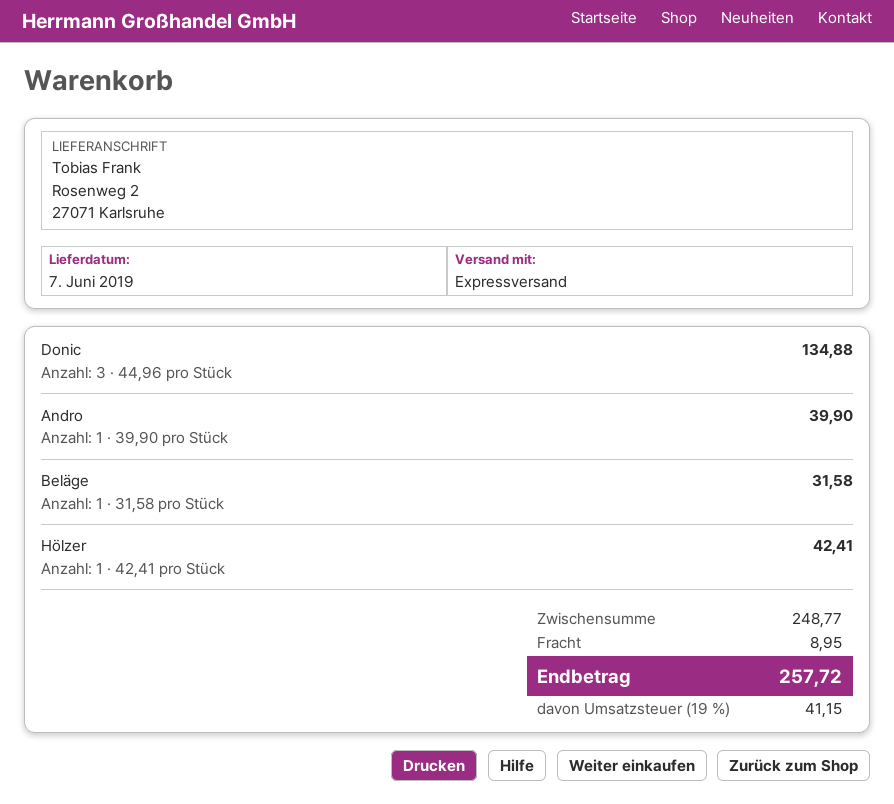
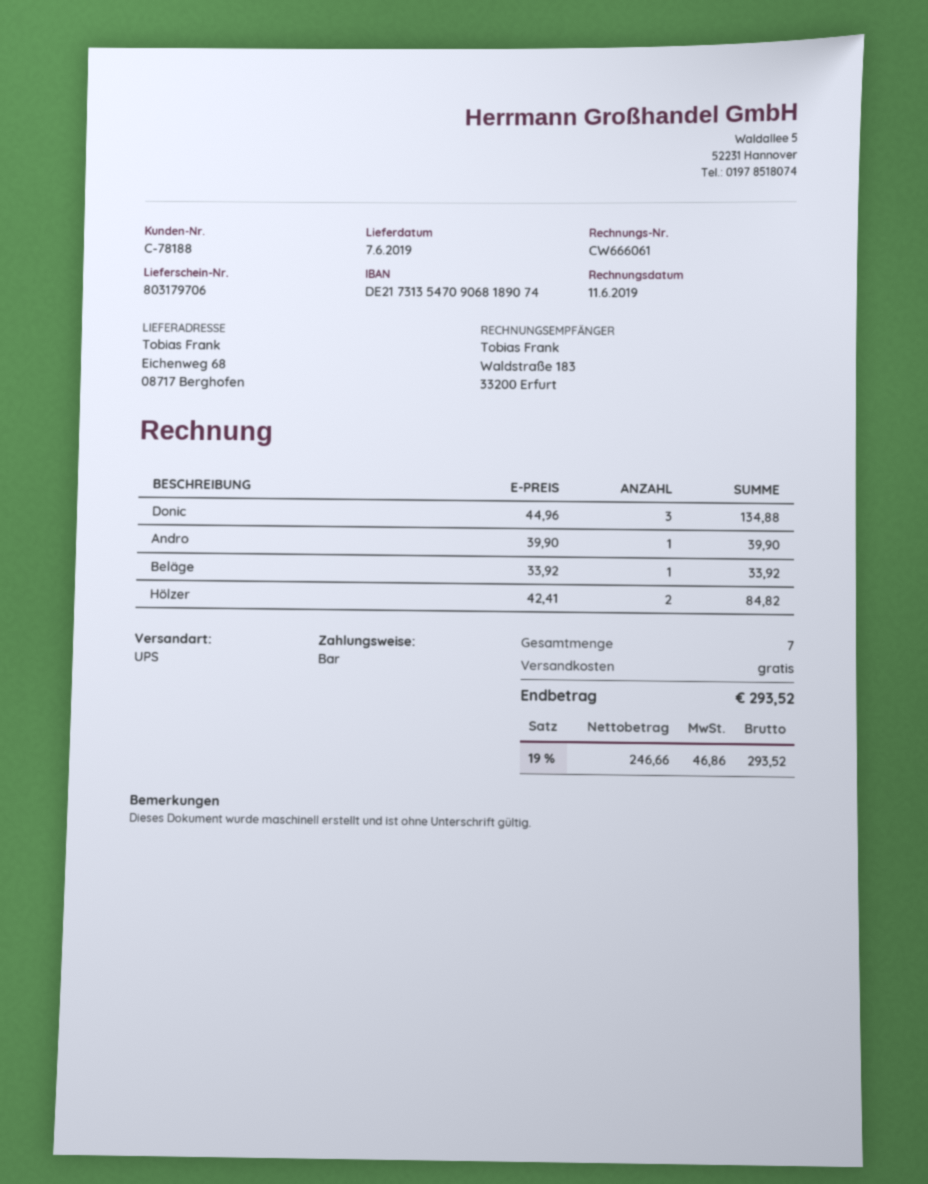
shipping method: express -> UPS
ship to: Rosenweg 2, 27071 Karlsruhe -> Eichenweg 68, 08717 Berghofen
Beläge: 1 x 31.58 = 31.58 -> 1 x 33.92 = 33.92
Hölzer: 1 x 42.41 = 42.41 -> 2 x 42.41 = 84.82
shipping: 8.95 -> 0.00
tax: 19% = 41.15 -> 19% = 46.86
total: 257.72 -> 293.52

